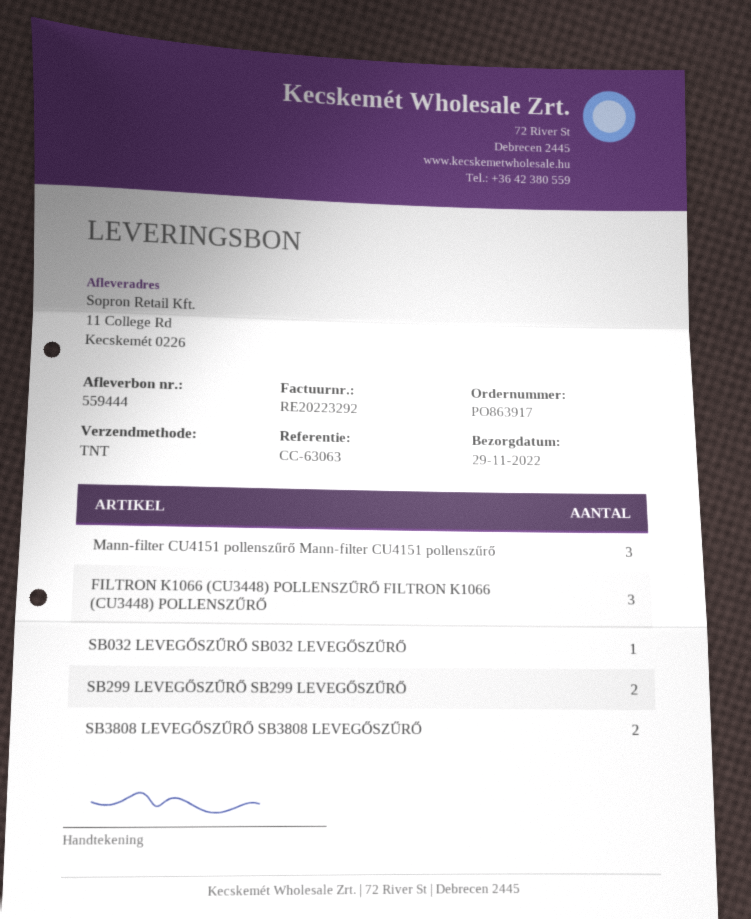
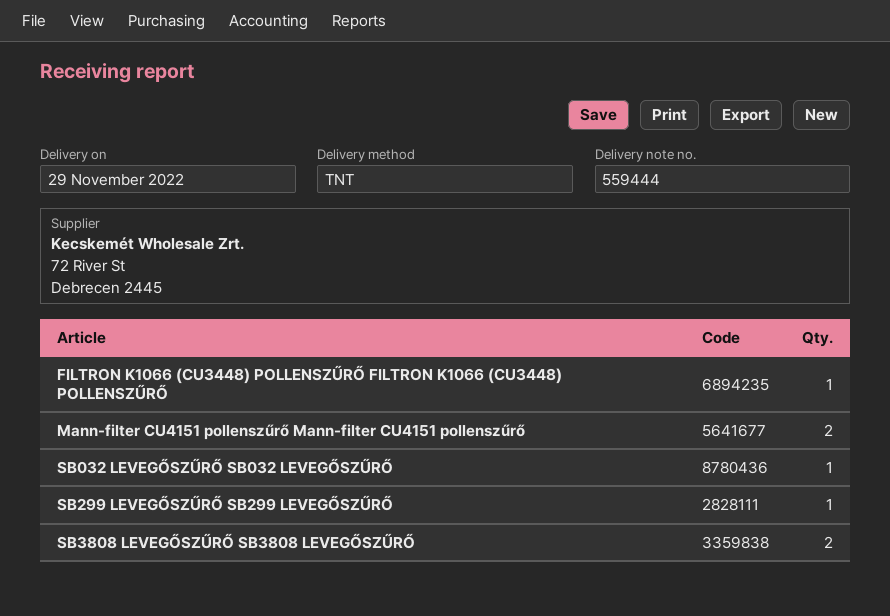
Mann-filter CU4151 pollenszűrő Mann-filter CU4151 pollenszűrő: 3 -> 2
FILTRON K1066 (CU3448) POLLENSZŰRŐ FILTRON K1066 (CU3448) POLLENSZŰRŐ: 3 -> 1
SB299 LEVEGŐSZŰRŐ SB299 LEVEGŐSZŰRŐ: 2 -> 1

